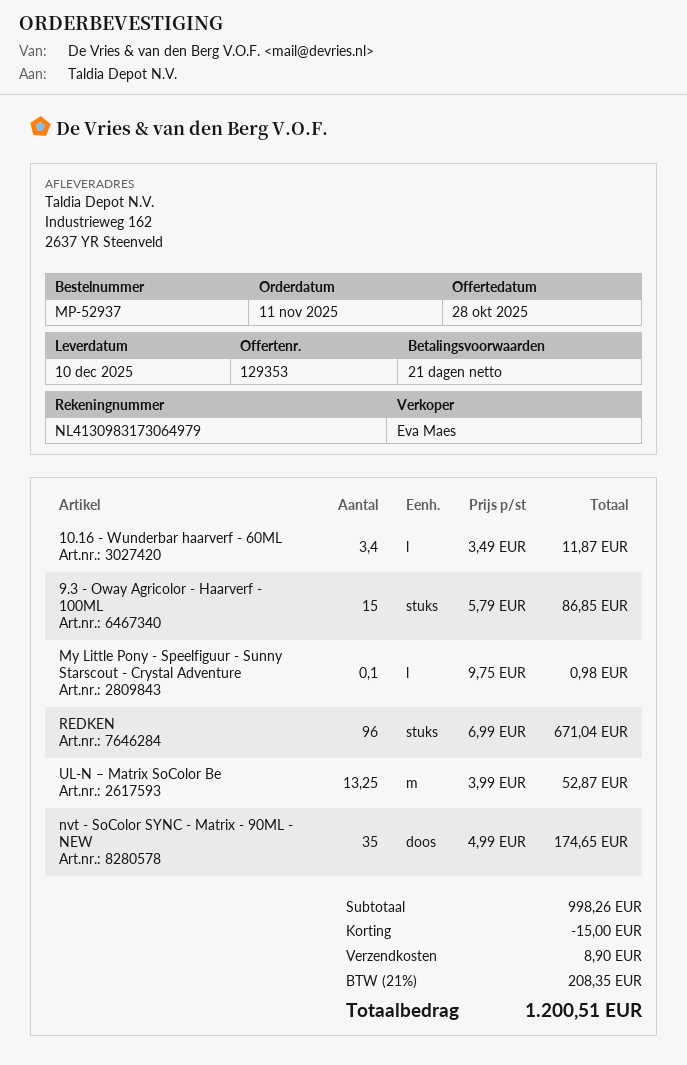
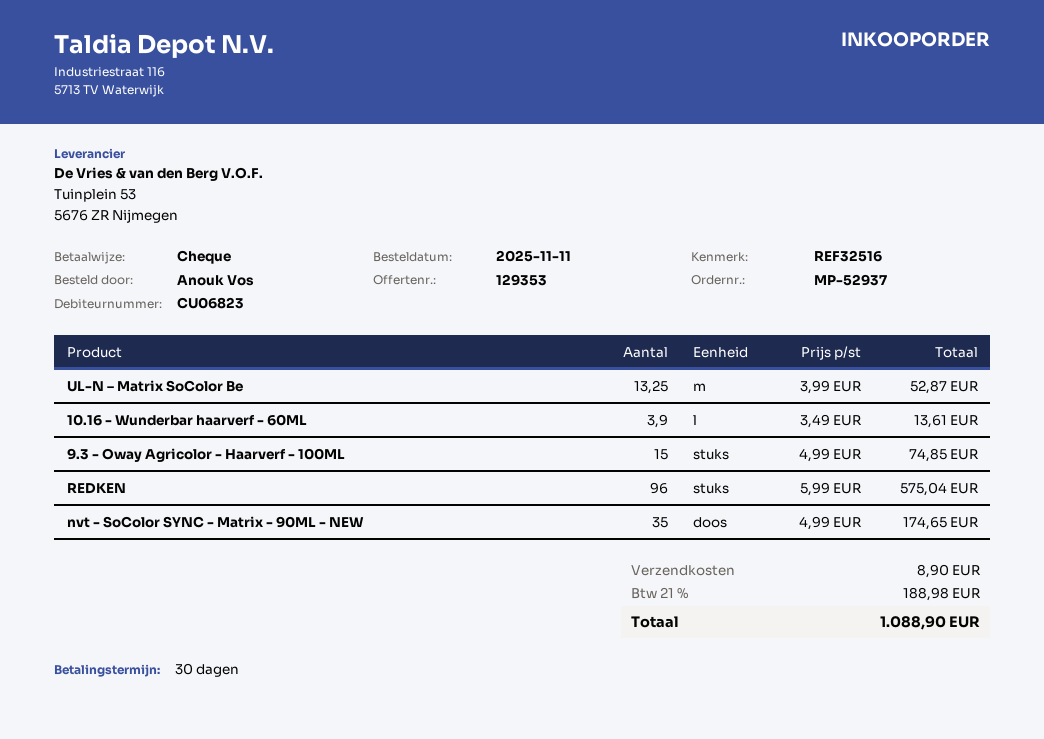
payment terms: 21 days -> 30 days
10.16 - Wunderbar haarverf - 60ML: 3.4 x 3.49 = 11.87 -> 3.9 x 3.49 = 13.61
9.3 - Oway Agricolor - Haarverf - 100ML: 15 x 5.79 = 86.85 -> 15 x 4.99 = 74.85
My Little Pony - Speelfiguur - Sunny Starscout - Crystal Adventure: 0.1 x 9.75 = 0.98 -> none
REDKEN: 96 x 6.99 = 671.04 -> 96 x 5.99 = 575.04
discount: 15.00 -> none
tax: 21% = 208.35 -> 21% = 188.98
total: 1200.51 -> 1088.90

